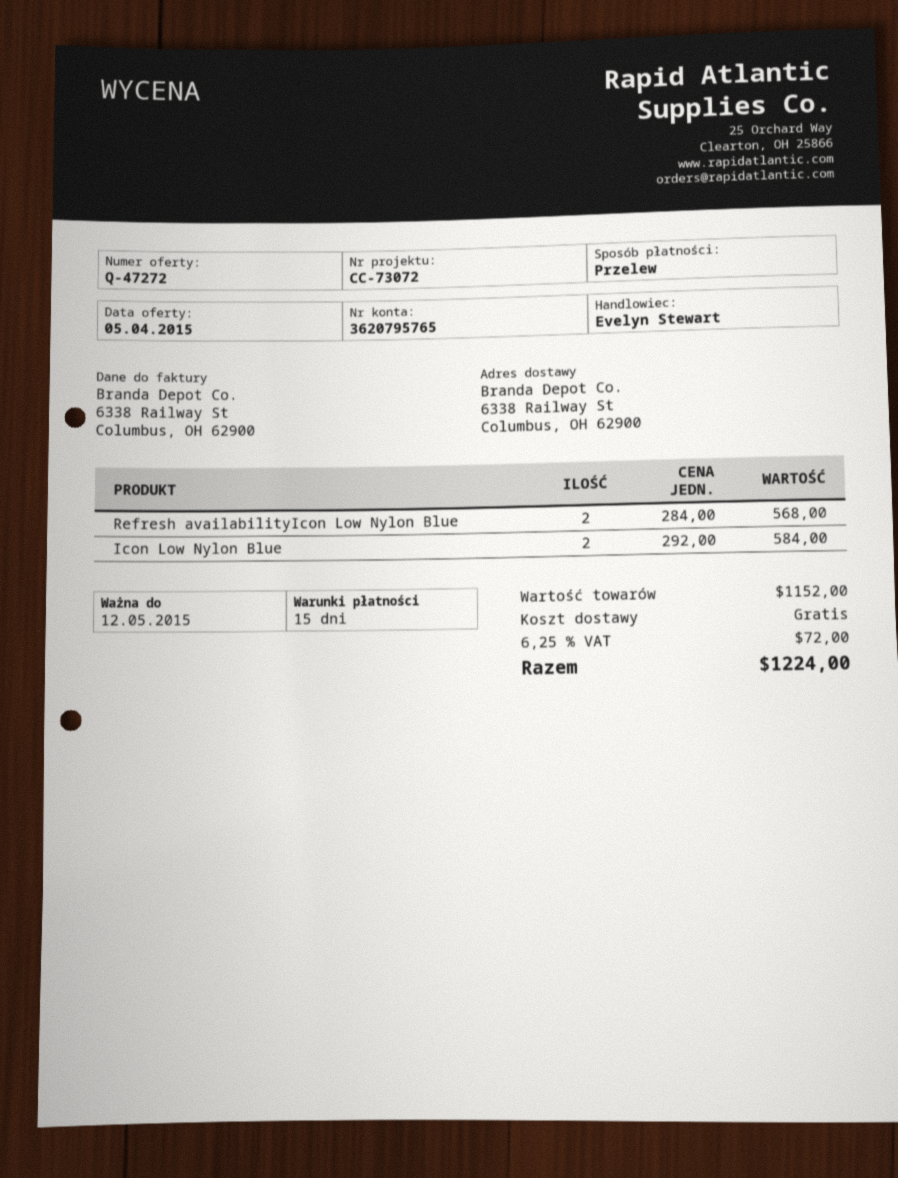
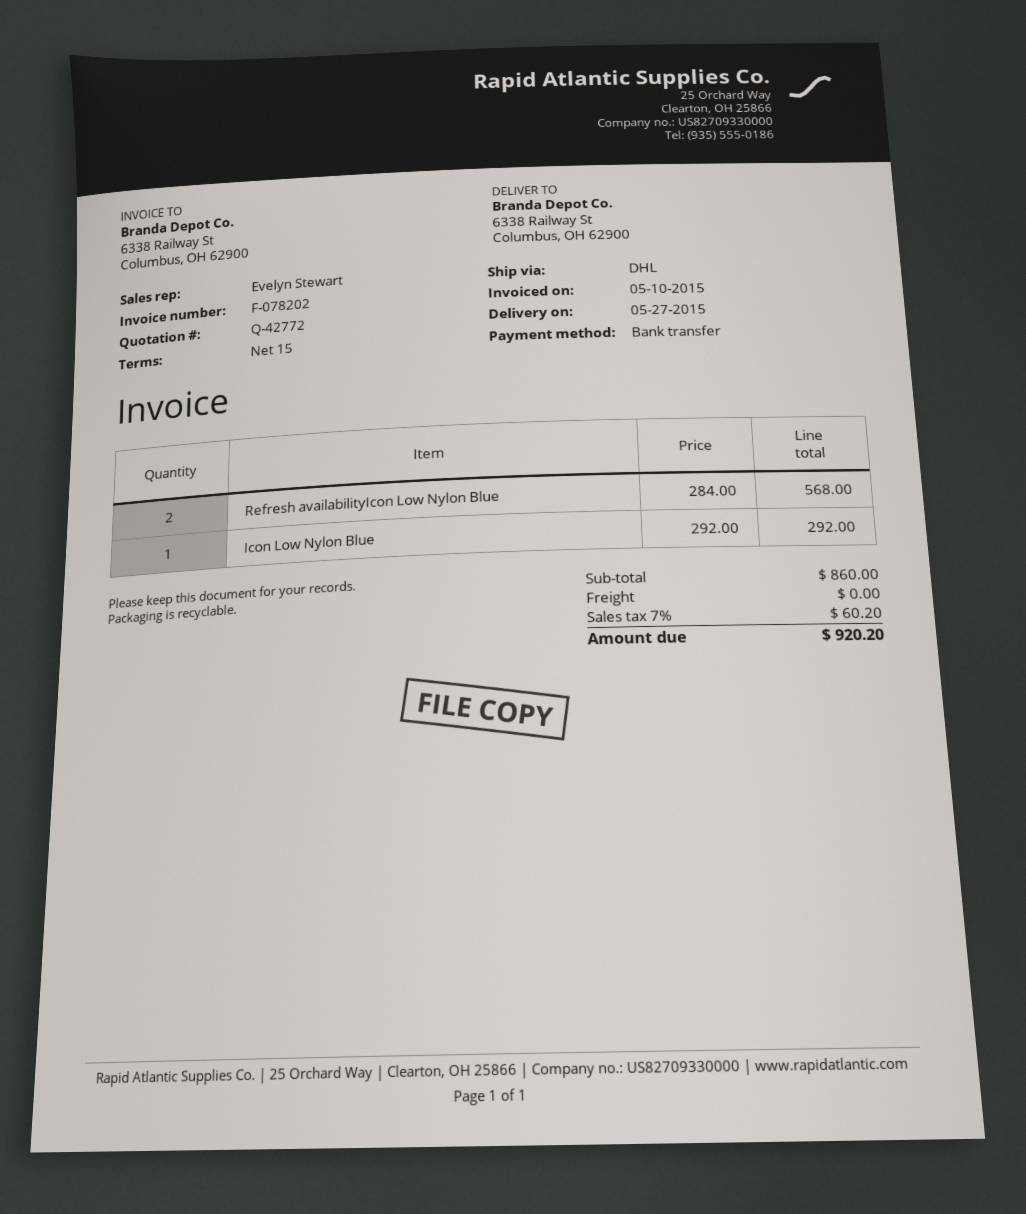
quote number: Q-47272 -> Q-42772
Icon Low Nylon Blue: 2 x 292.00 = 584.00 -> 1 x 292.00 = 292.00
subtotal: 1152.00 -> 860.00
tax: 6.25% = 72.00 -> 7% = 60.20
total: 1224.00 -> 920.20

